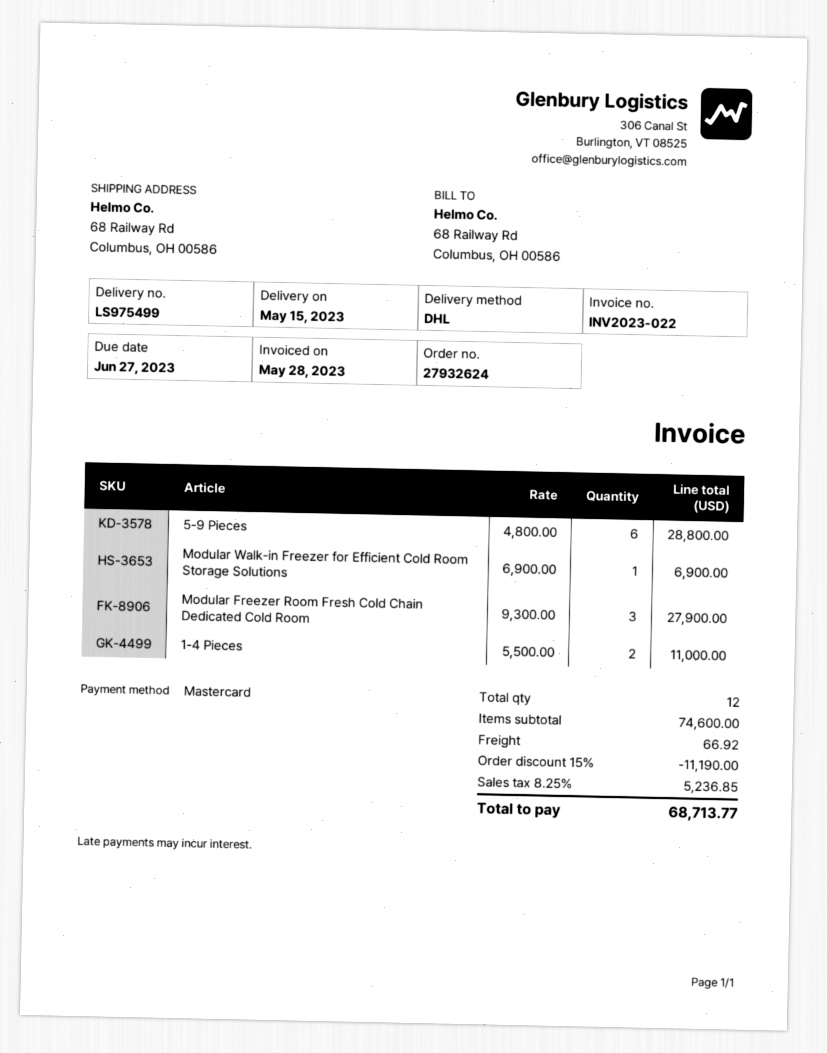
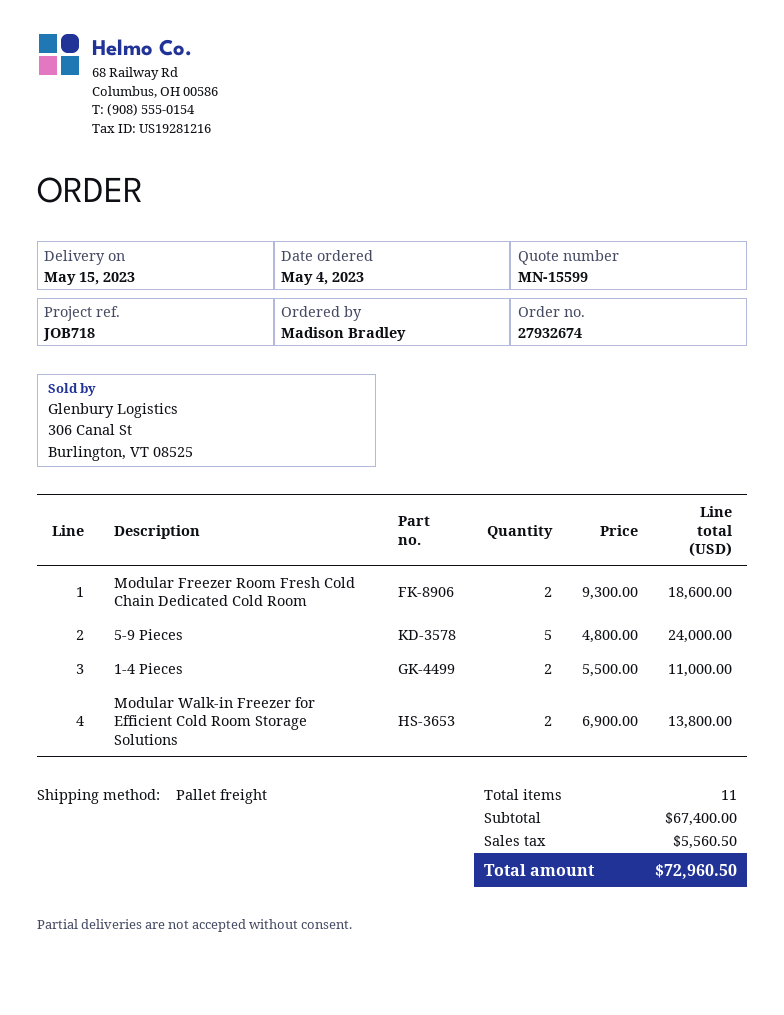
order number: 27932624 -> 27932674
shipping method: DHL -> pallet freight
5-9 Pieces: 6 x 4800.00 = 28800.00 -> 5 x 4800.00 = 24000.00
Modular Walk-in Freezer for Efficient Cold Room Storage Solutions: 1 x 6900.00 = 6900.00 -> 2 x 6900.00 = 13800.00
Modular Freezer Room Fresh Cold Chain Dedicated Cold Room: 3 x 9300.00 = 27900.00 -> 2 x 9300.00 = 18600.00
total quantity: 12 -> 11
subtotal: 74600.00 -> 67400.00
discount: 15% = 11190.00 -> none
shipping: 66.92 -> none
tax: 5236.85 -> 5560.50
total: 68713.77 -> 72960.50

